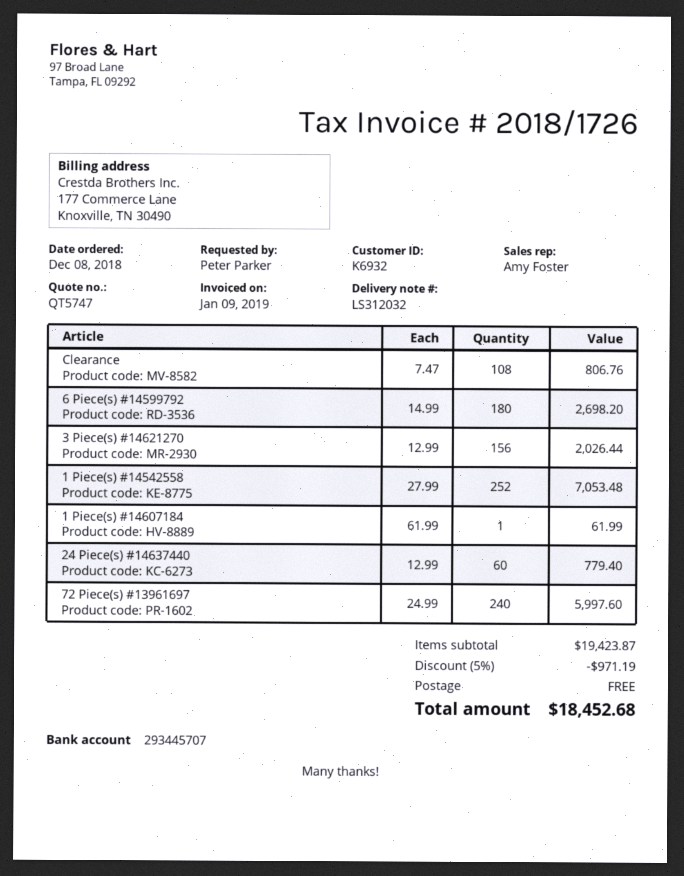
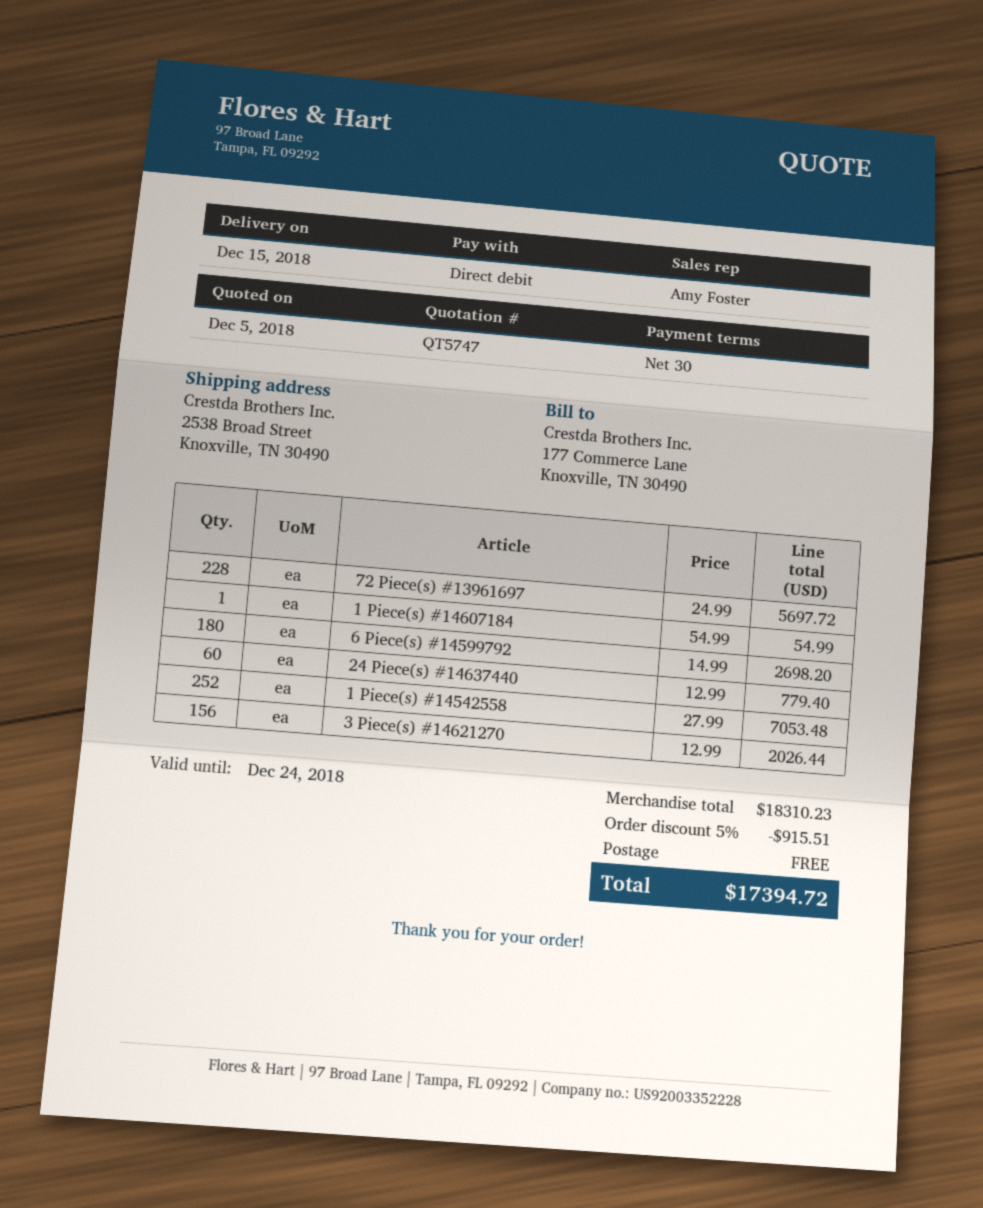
Clearance: 108 x 7.47 = 806.76 -> none
1 Piece(s) #14607184: 1 x 61.99 = 61.99 -> 1 x 54.99 = 54.99
72 Piece(s) #13961697: 240 x 24.99 = 5997.60 -> 228 x 24.99 = 5697.72
subtotal: 19423.87 -> 18310.23
discount: 5% = 971.19 -> 5% = 915.51
total: 18452.68 -> 17394.72

